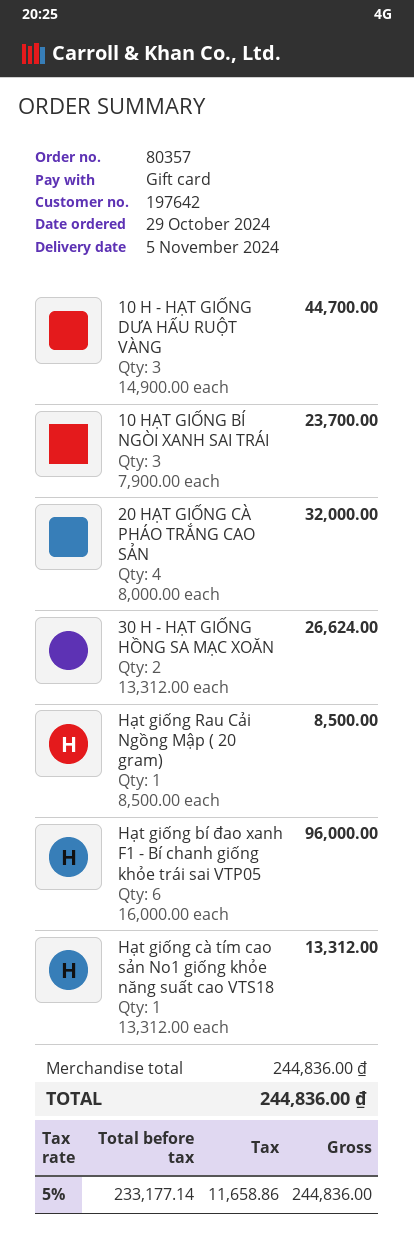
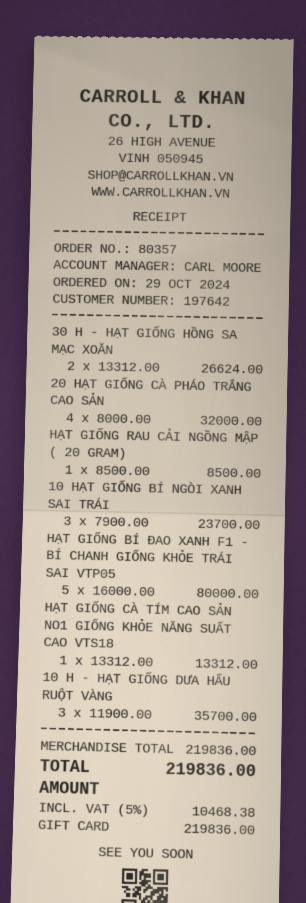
10 H - HẠT GIỐNG DƯA HẤU RUỘT VÀNG: 3 x 14900.00 = 44700.00 -> 3 x 11900.00 = 35700.00
Hạt giống bí đao xanh F1 - Bí chanh giống khỏe trái sai VTP05: 6 x 16000.00 = 96000.00 -> 5 x 16000.00 = 80000.00
subtotal: 244836.00 -> 219836.00
tax: 5% = 11658.86 -> 5% = 10468.38
total: 244836.00 -> 219836.00

